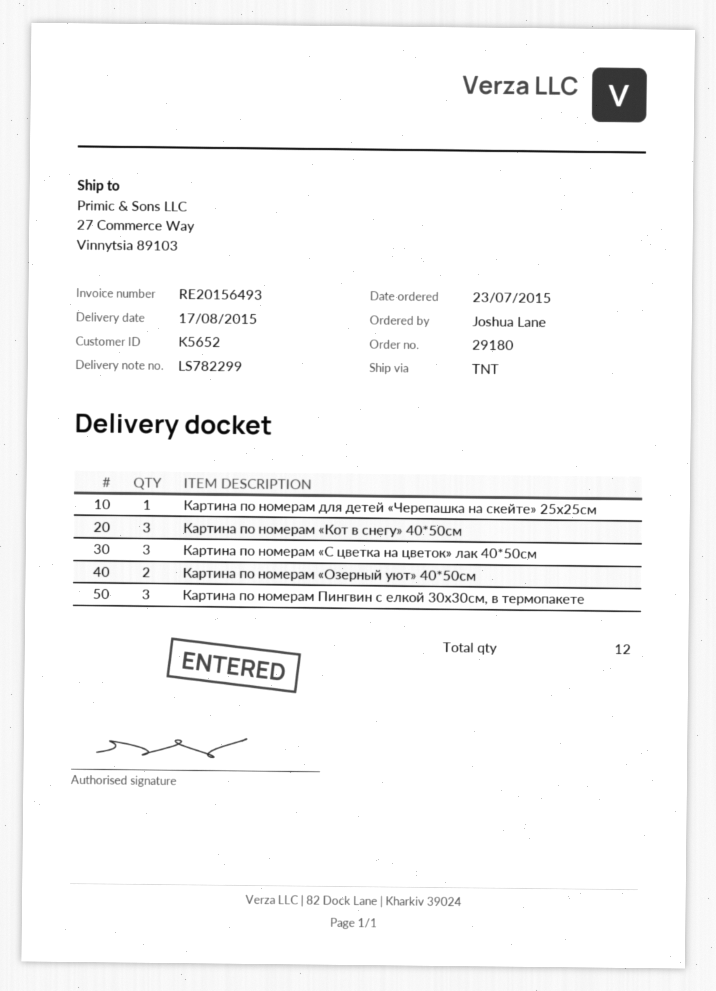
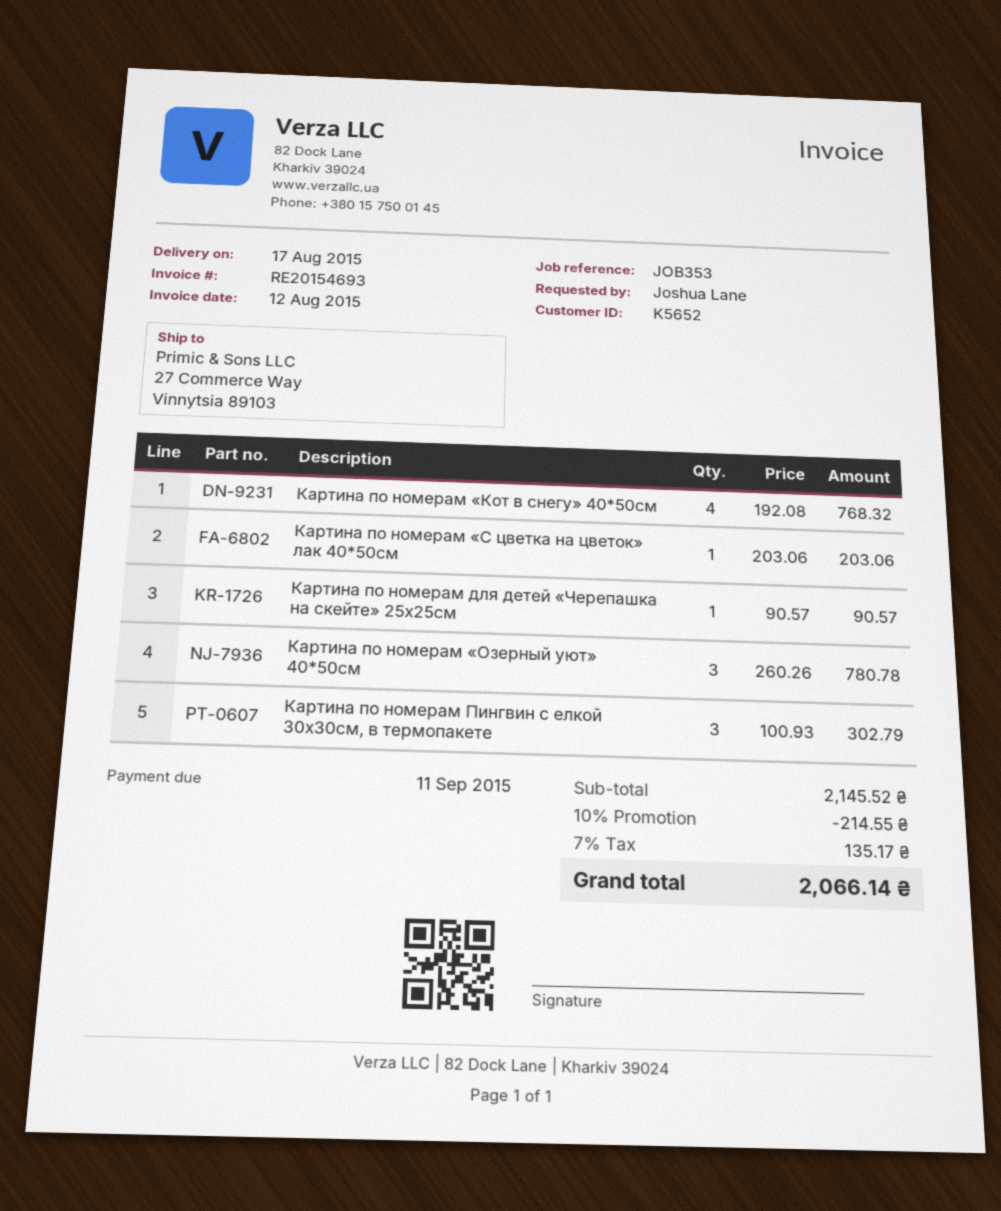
invoice number: RE20156493 -> RE20154693
Картина по номерам «Кот в снегу» 40*50см: 3 -> 4
Картина по номерам «С цветка на цветок» лак 40*50см: 3 -> 1
Картина по номерам «Озерный уют» 40*50см: 2 -> 3

